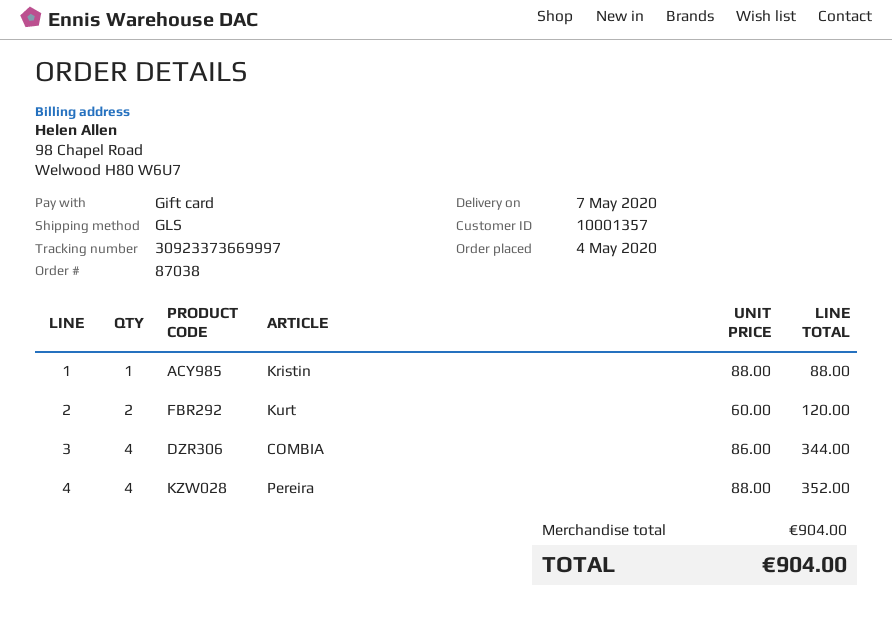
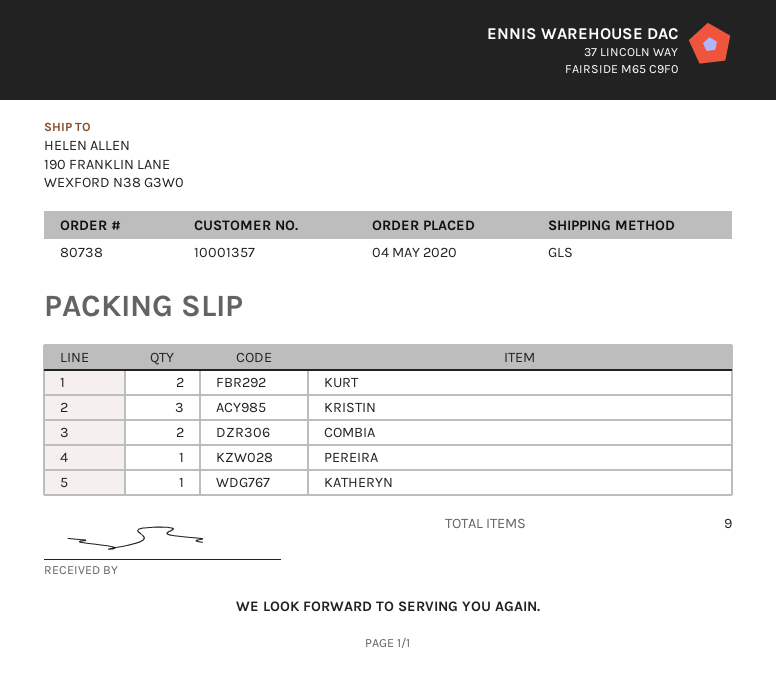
order number: 87038 -> 80738
Kristin: 1 -> 3
COMBIA: 4 -> 2
Pereira: 4 -> 1
KATHERYN: none -> 1

